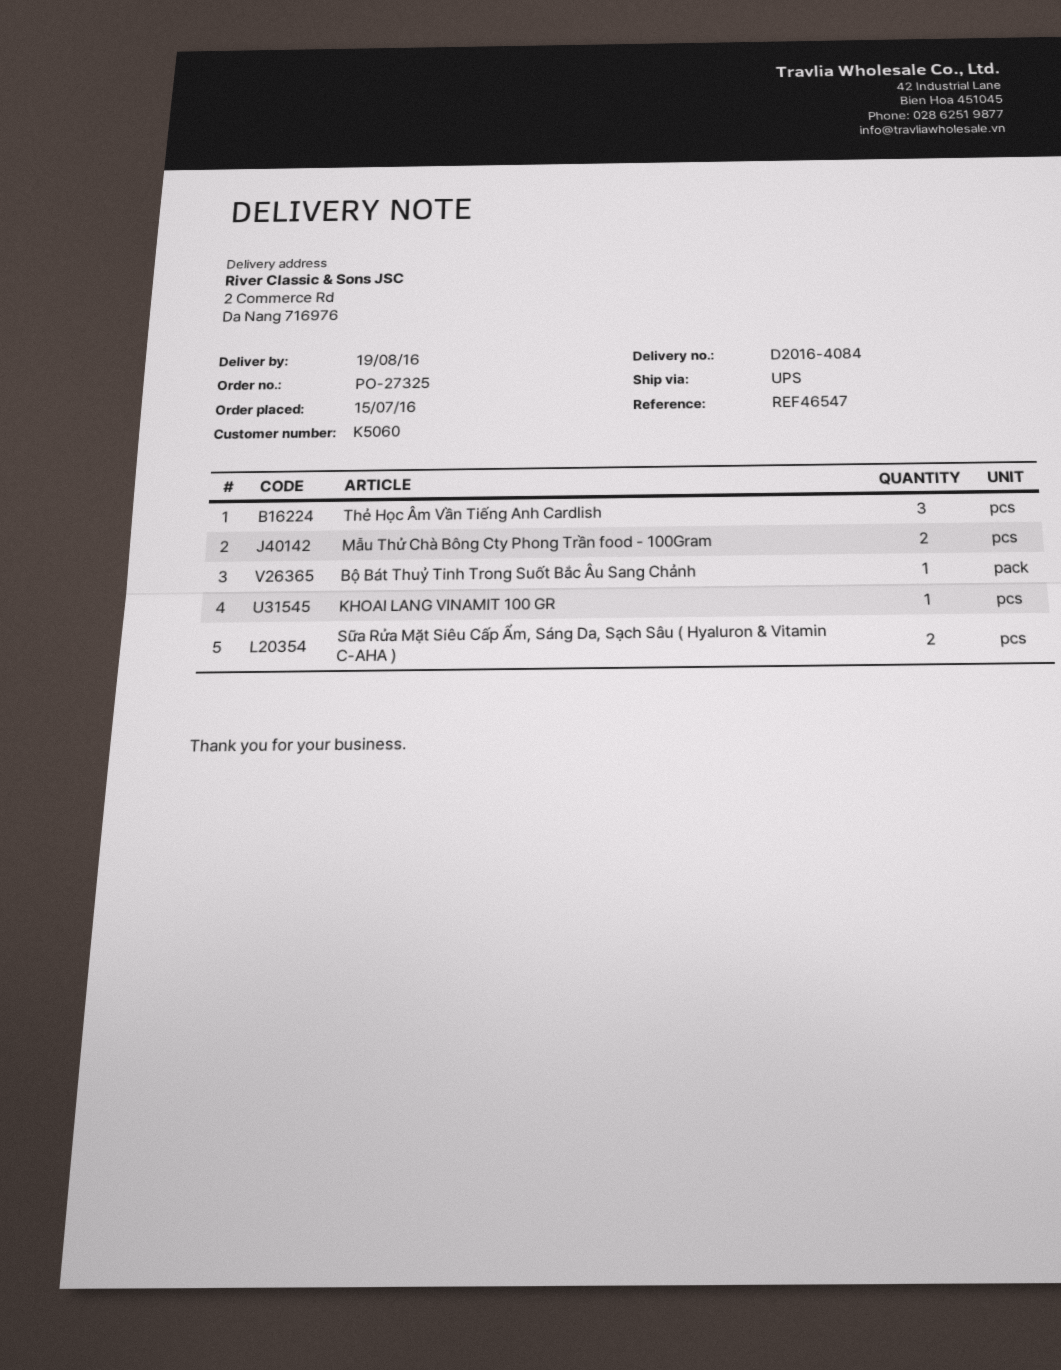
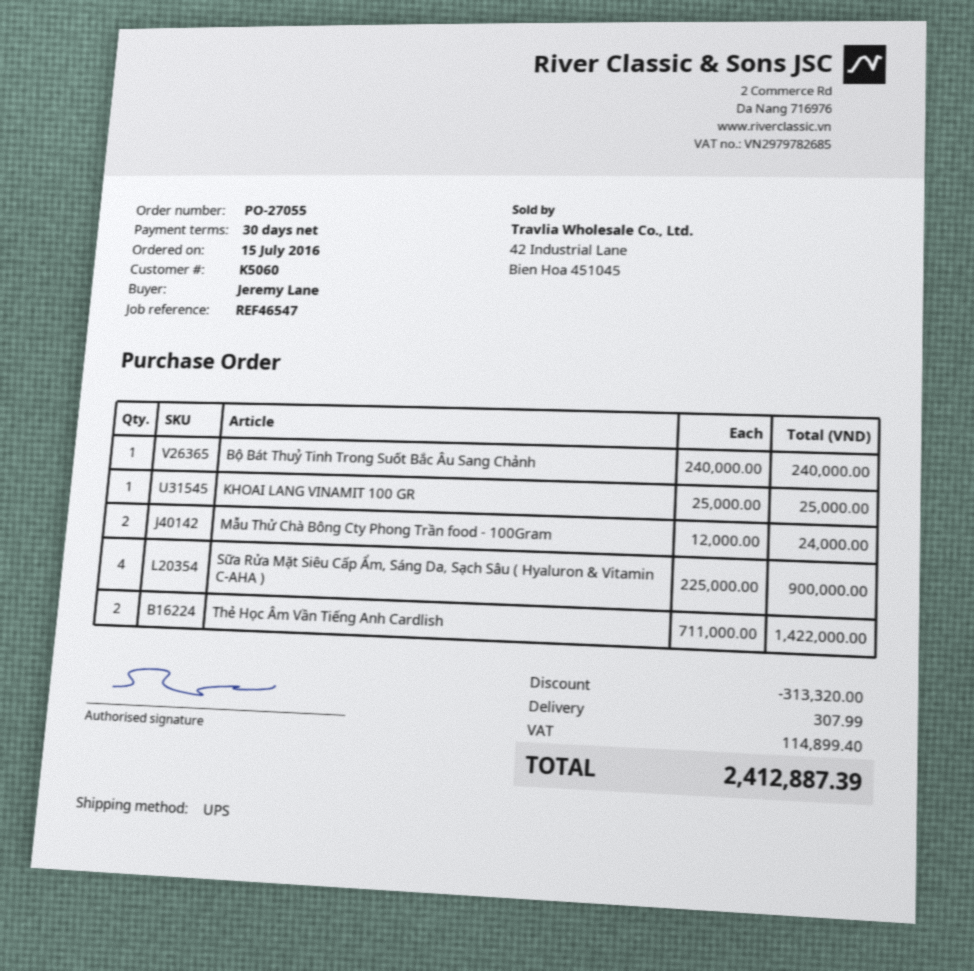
order number: PO-27325 -> PO-27055
Thẻ Học Âm Vần Tiếng Anh Cardlish: 3 -> 2
Sữa Rửa Mặt Siêu Cấp Ẩm, Sáng Da, Sạch Sâu ( Hyaluron & Vitamin C-AHA ): 2 -> 4

